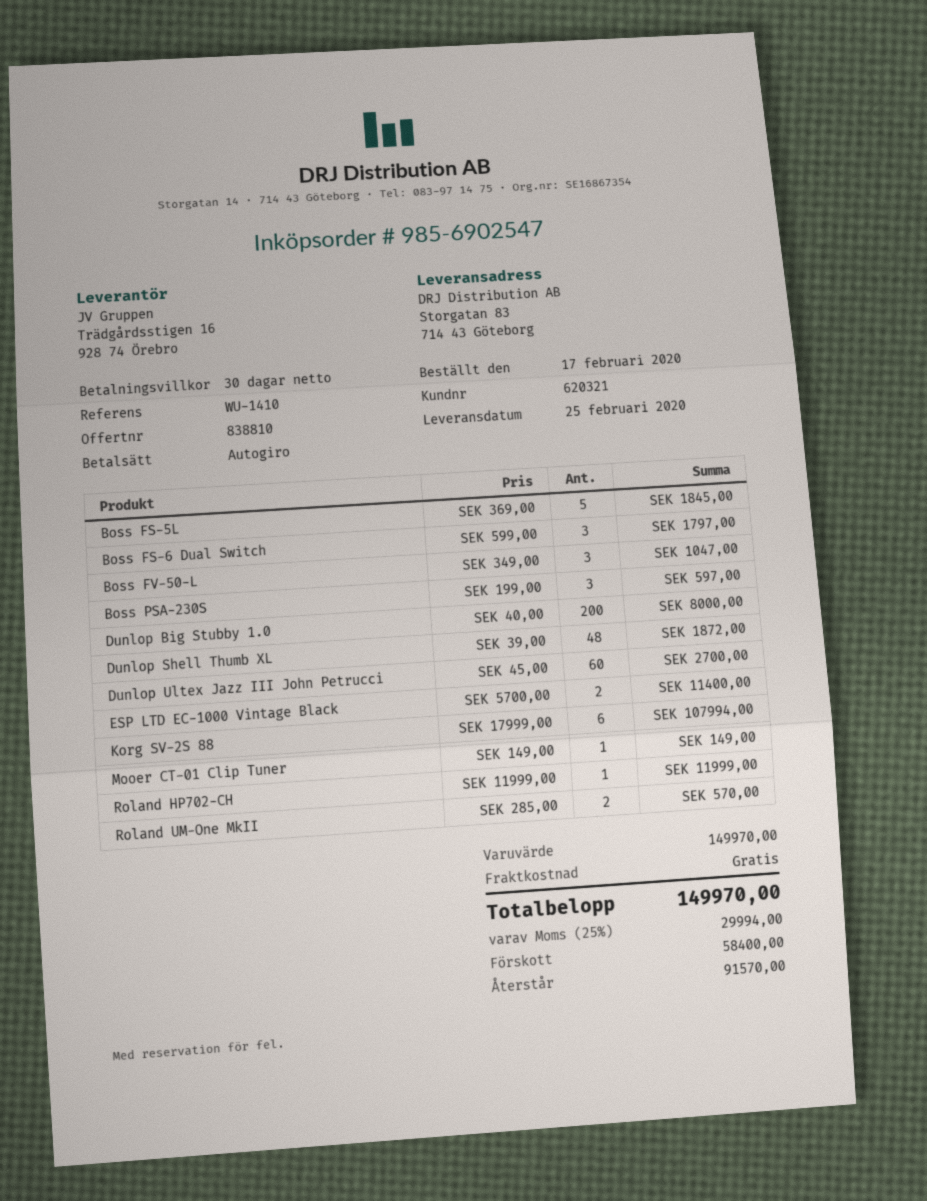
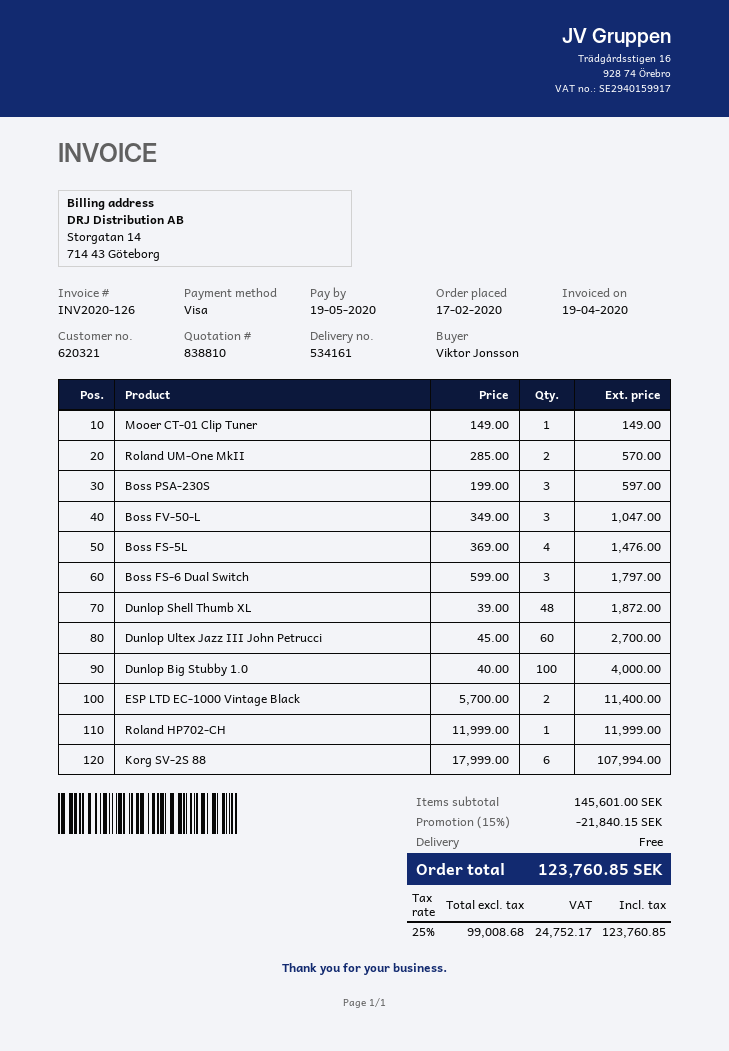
payment method: direct debit -> Visa
Boss FS-5L: 5 x 369.00 = 1845.00 -> 4 x 369.00 = 1476.00
Dunlop Big Stubby 1.0: 200 x 40.00 = 8000.00 -> 100 x 40.00 = 4000.00
subtotal: 149970.00 -> 145601.00
discount: none -> 15% = 21840.15
tax: 25% = 29994.00 -> 25% = 24752.17
total: 149970.00 -> 123760.85

